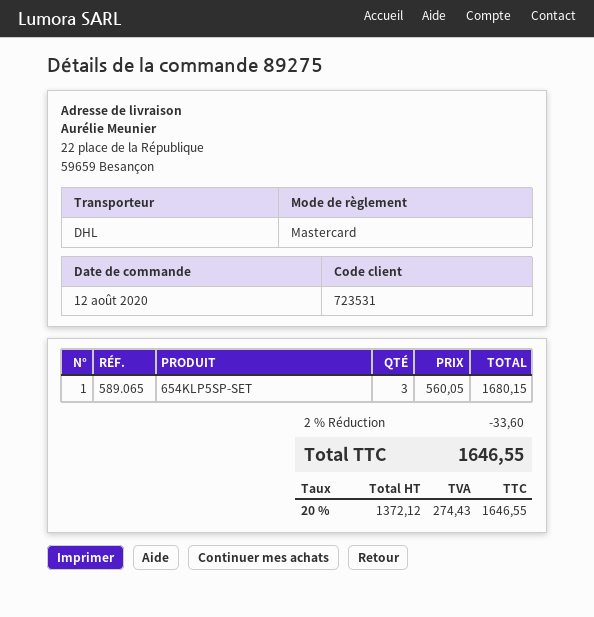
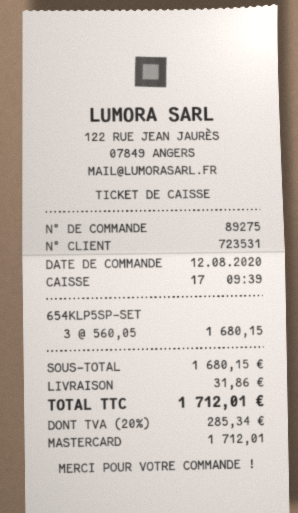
discount: 2% = 33.60 -> none
shipping: none -> 31.86
tax: 20% = 274.43 -> 20% = 285.34
total: 1646.55 -> 1712.01

